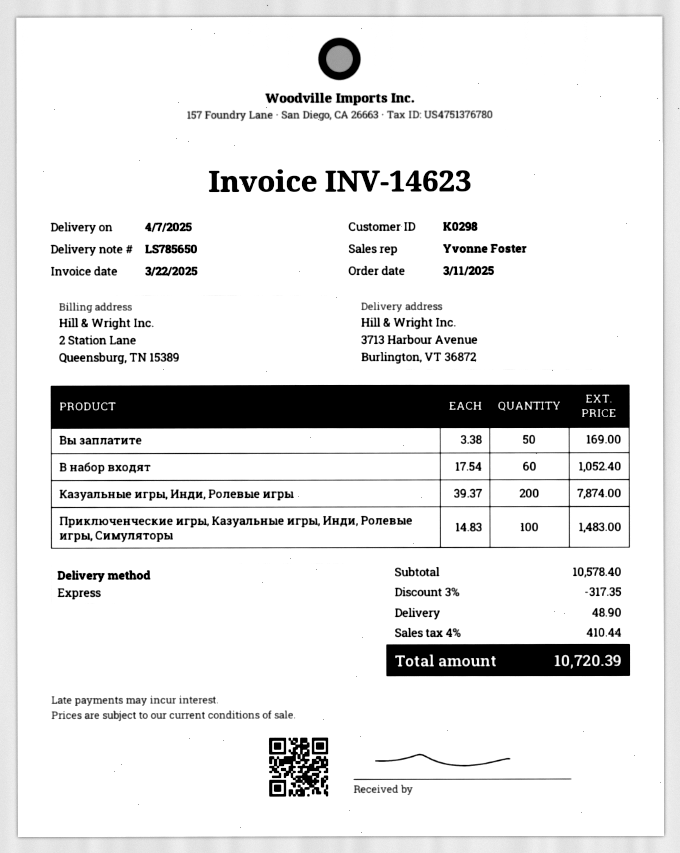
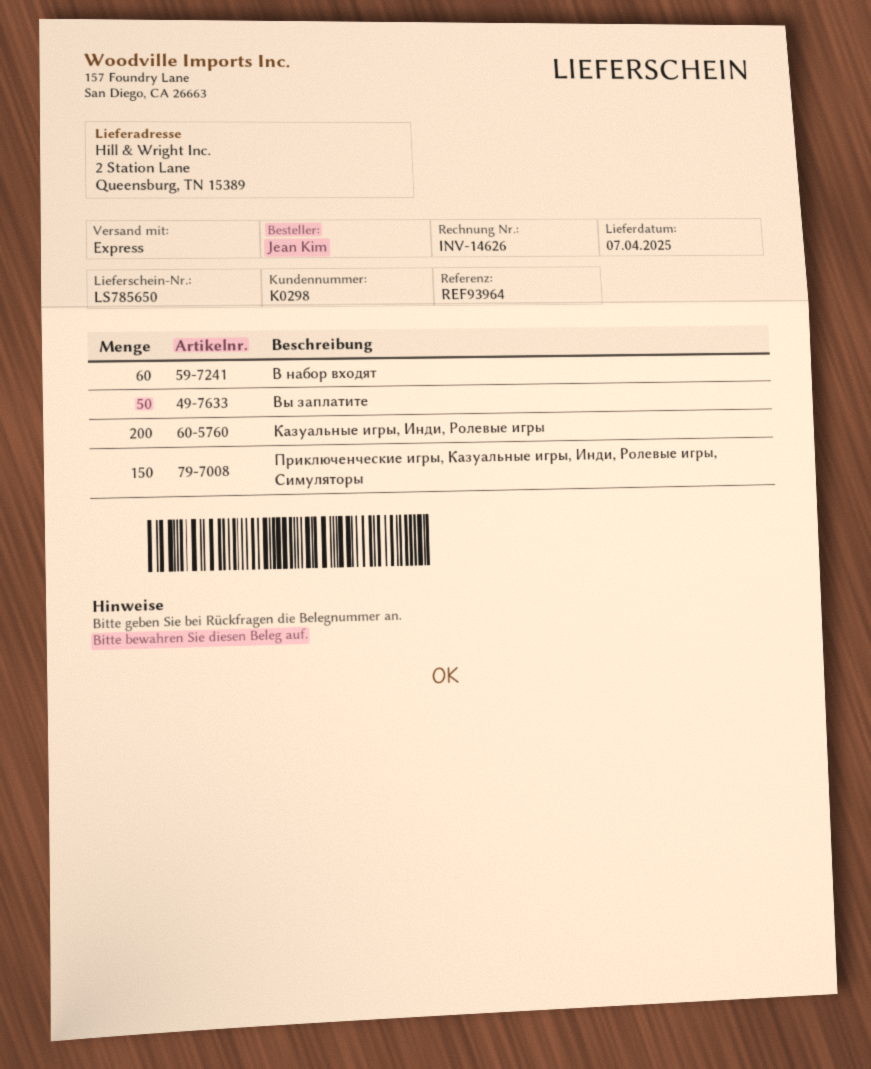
invoice number: INV-14623 -> INV-14626
ship to: 3713 Harbour Avenue, Burlington, VT 36872 -> 2 Station Lane, Queensburg, TN 15389
Приключенческие игры, Казуальные игры, Инди, Ролевые игры, Симуляторы: 100 -> 150

